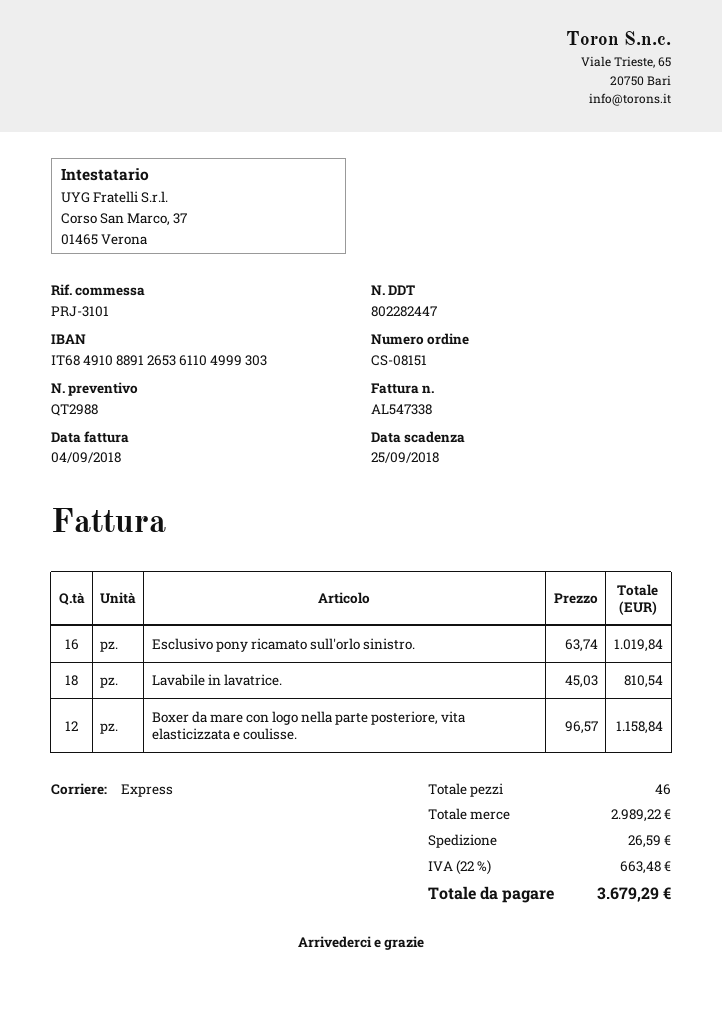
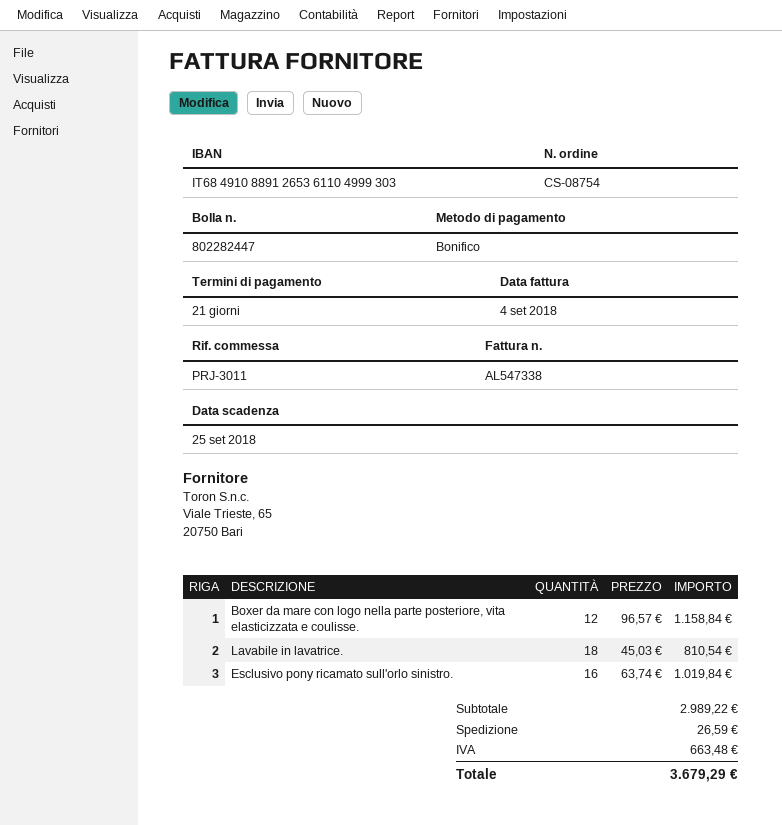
order number: CS-08151 -> CS-08754
reference: PRJ-3101 -> PRJ-3011

